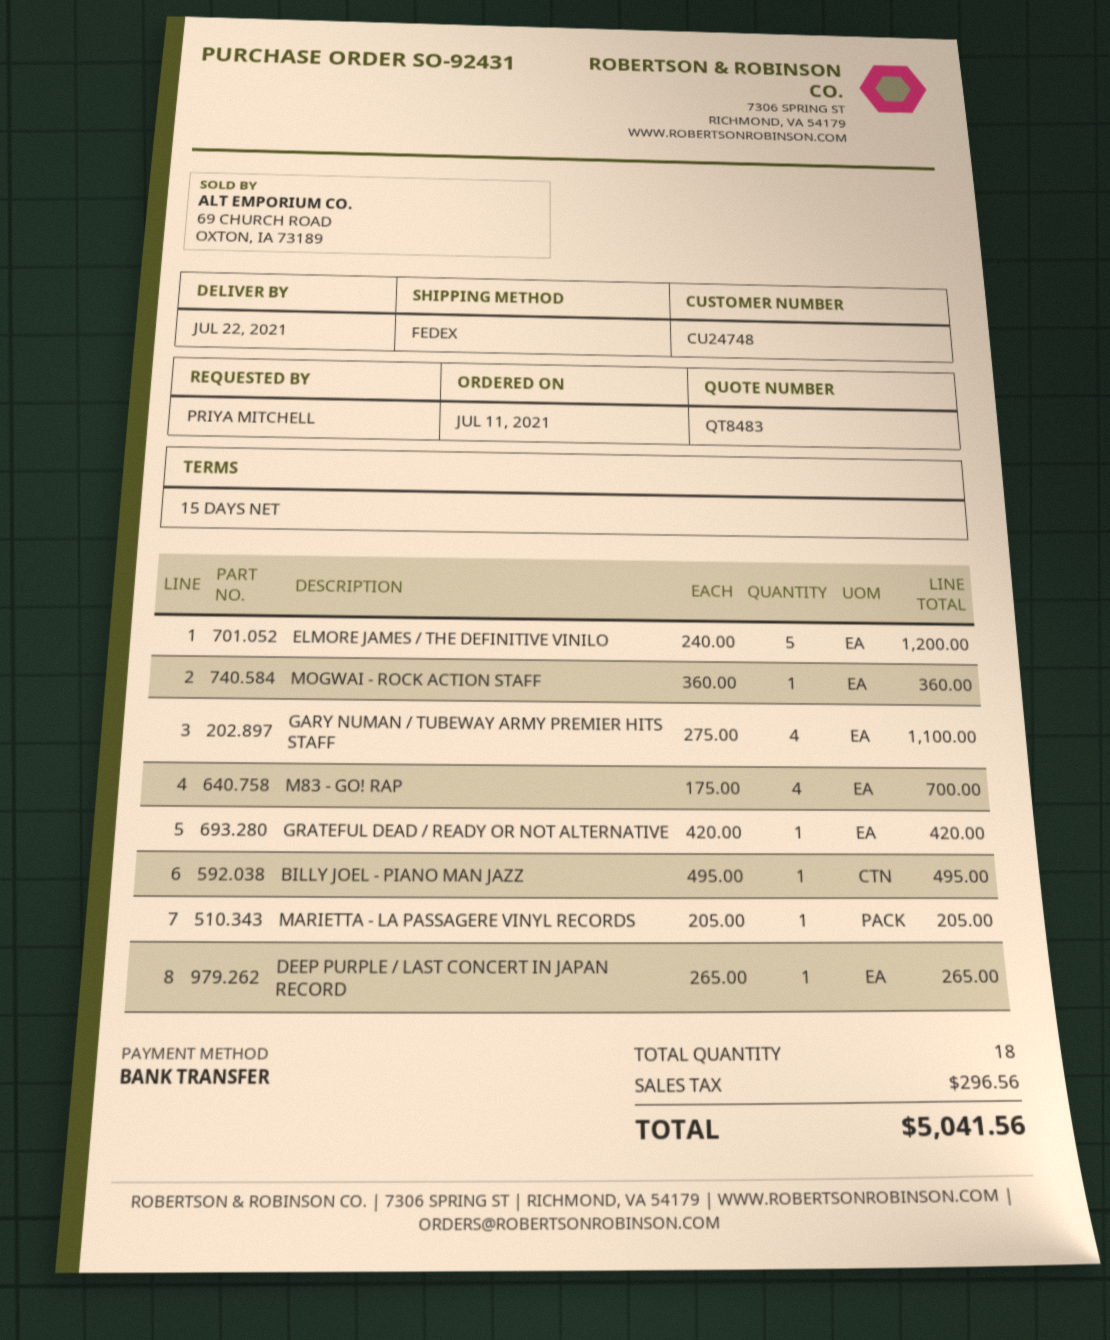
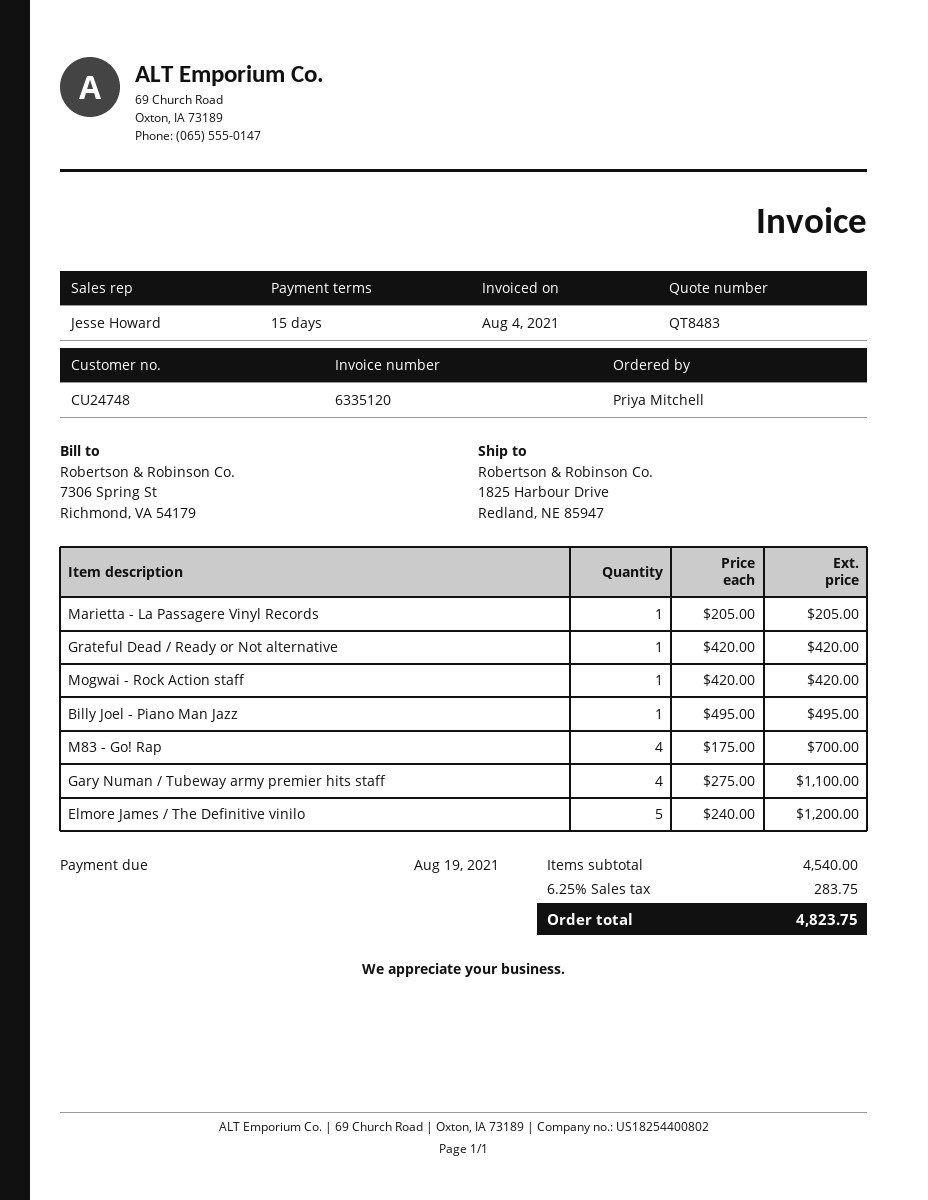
MOGWAI - ROCK ACTION STAFF: 1 x 360.00 = 360.00 -> 1 x 420.00 = 420.00
DEEP PURPLE / LAST CONCERT IN JAPAN RECORD: 1 x 265.00 = 265.00 -> none
tax: 296.56 -> 283.75
total: 5041.56 -> 4823.75

